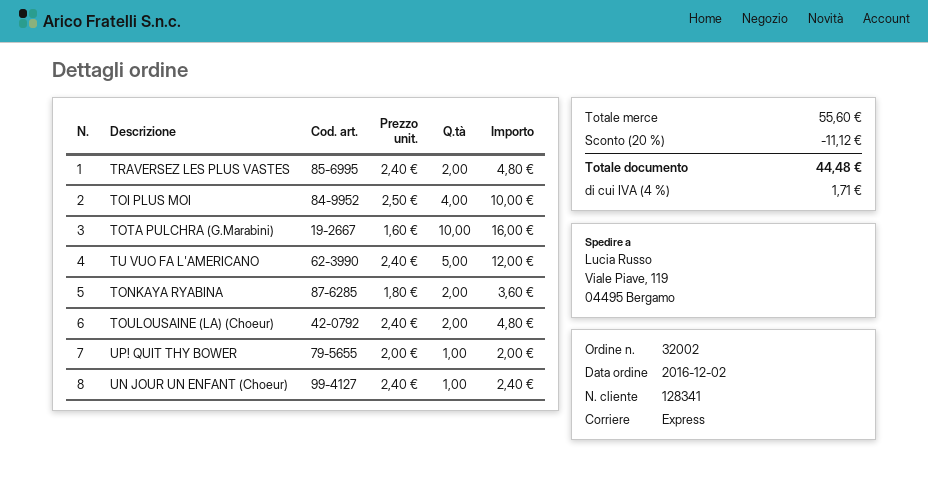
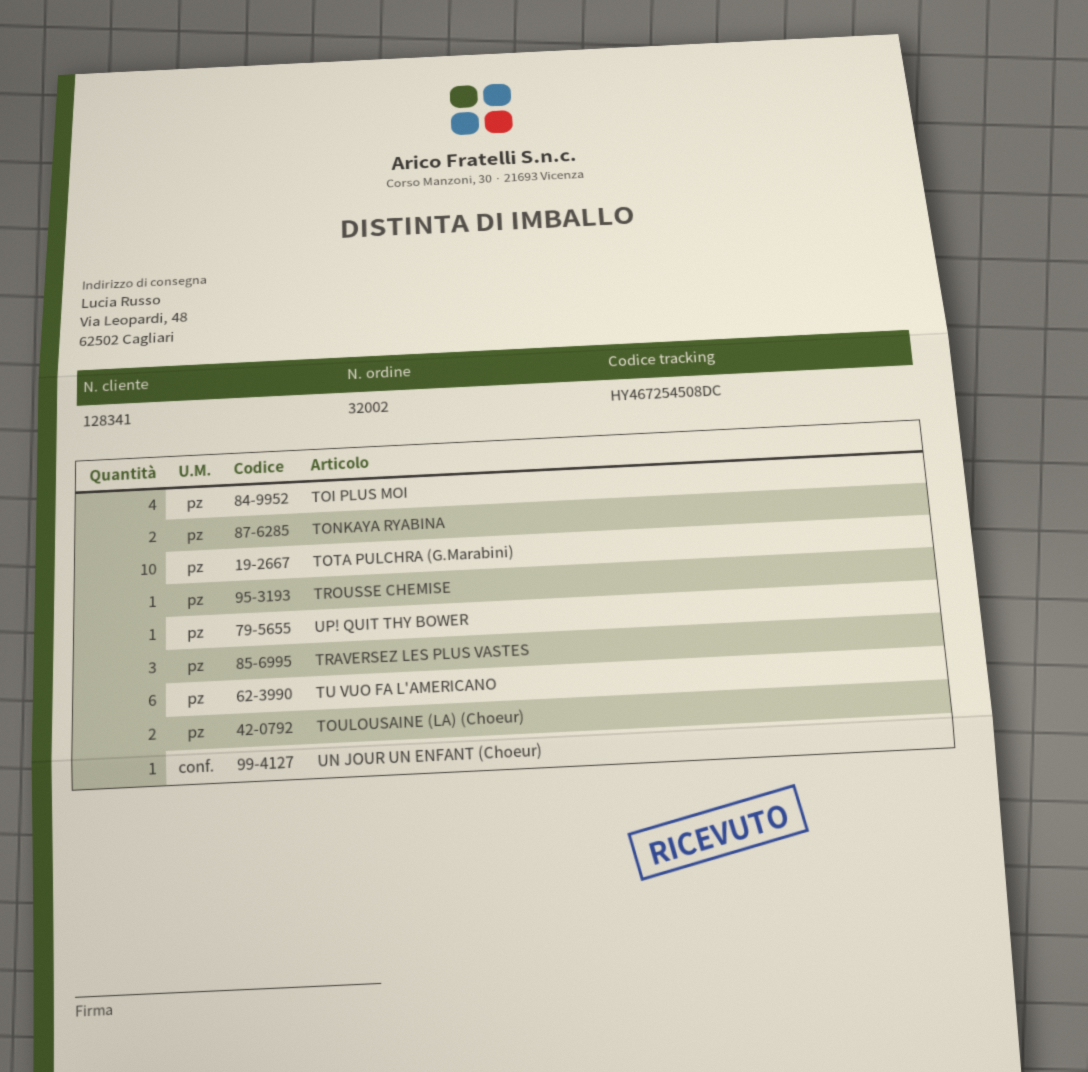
ship to: Viale Piave, 119, 04495 Bergamo -> Via Leopardi, 48, 62502 Cagliari
TRAVERSEZ LES PLUS VASTES: 2 -> 3
TU VUO FA L'AMERICANO: 5 -> 6
TROUSSE CHEMISE: none -> 1

